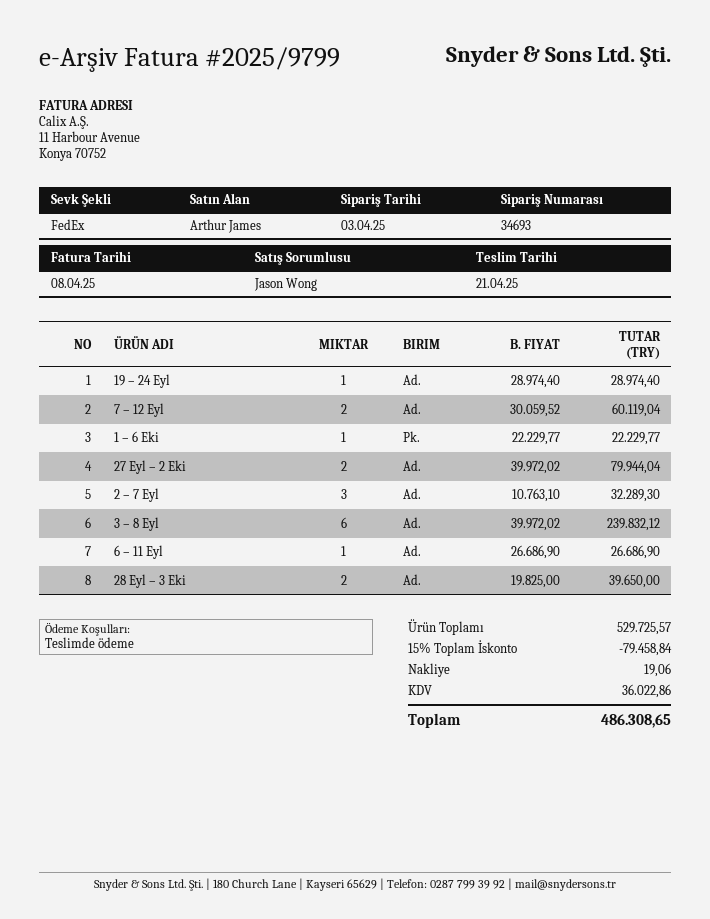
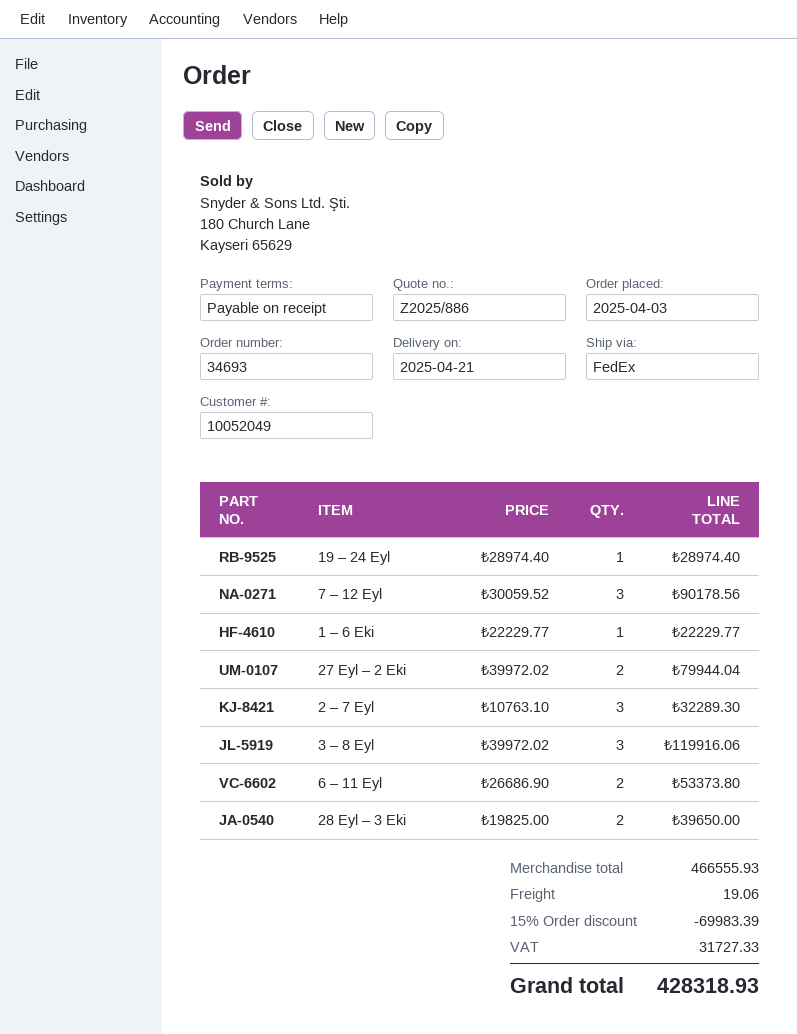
7 – 12 Eyl: 2 x 30059.52 = 60119.04 -> 3 x 30059.52 = 90178.56
3 – 8 Eyl: 6 x 39972.02 = 239832.12 -> 3 x 39972.02 = 119916.06
6 – 11 Eyl: 1 x 26686.90 = 26686.90 -> 2 x 26686.90 = 53373.80
subtotal: 529725.57 -> 466555.93
discount: 15% = 79458.84 -> 15% = 69983.39
tax: 36022.86 -> 31727.33
total: 486308.65 -> 428318.93

